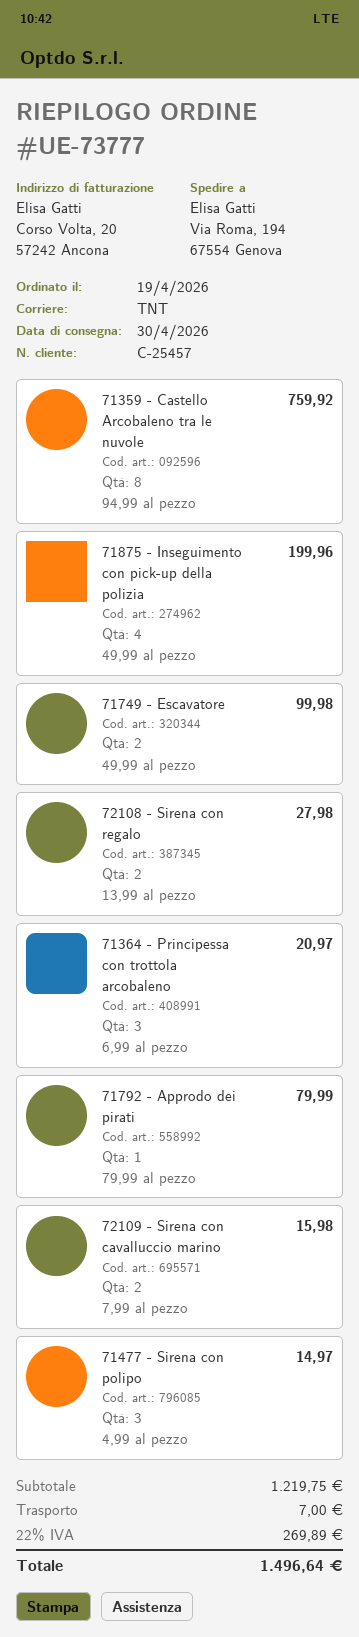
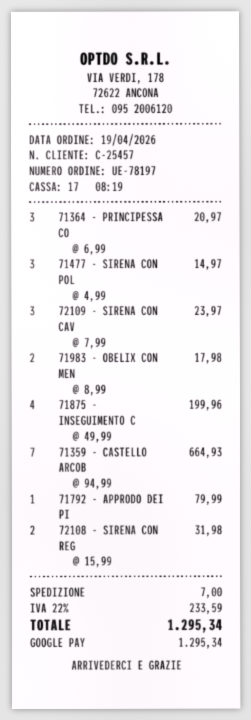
order number: UE-73777 -> UE-78197
71359 - Castello Arcobaleno tra le nuvole: 8 x 94.99 = 759.92 -> 7 x 94.99 = 664.93
71749 - Escavatore: 2 x 49.99 = 99.98 -> none
72108 - Sirena con regalo: 2 x 13.99 = 27.98 -> 2 x 15.99 = 31.98
72109 - Sirena con cavalluccio marino: 2 x 7.99 = 15.98 -> 3 x 7.99 = 23.97
71983 - OBELIX CON MEN: none -> 2 x 8.99 = 17.98
tax: 22% = 269.89 -> 22% = 233.59
total: 1496.64 -> 1295.34

